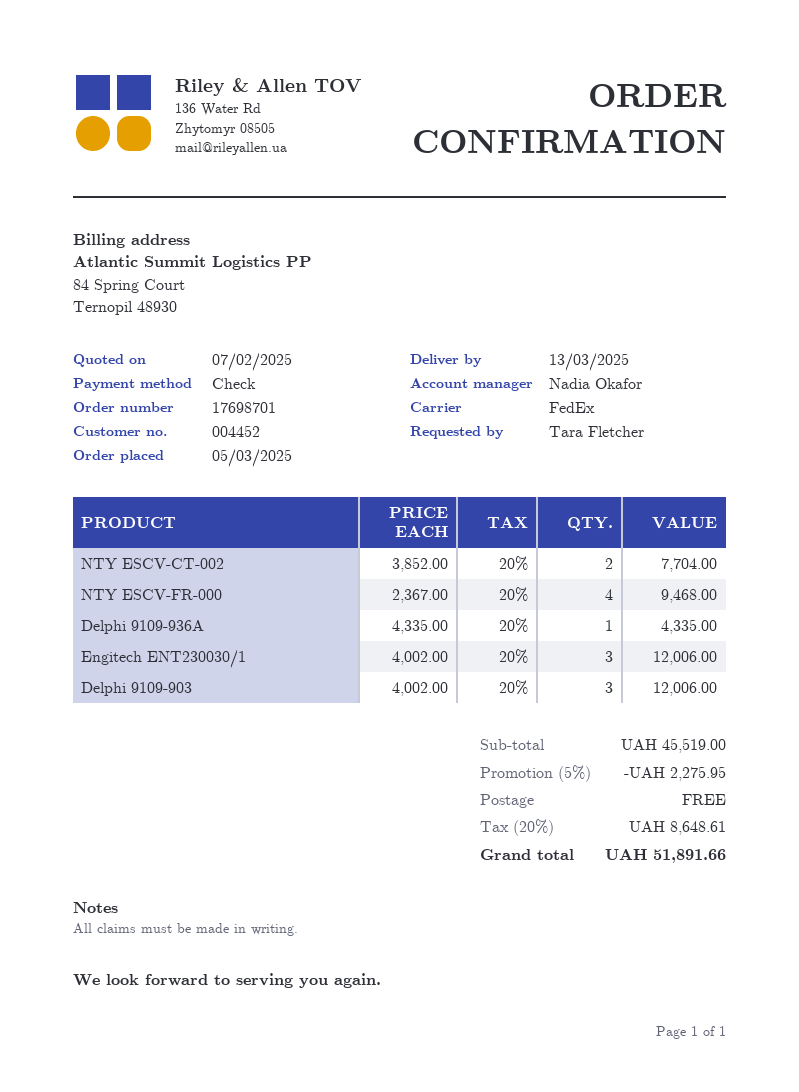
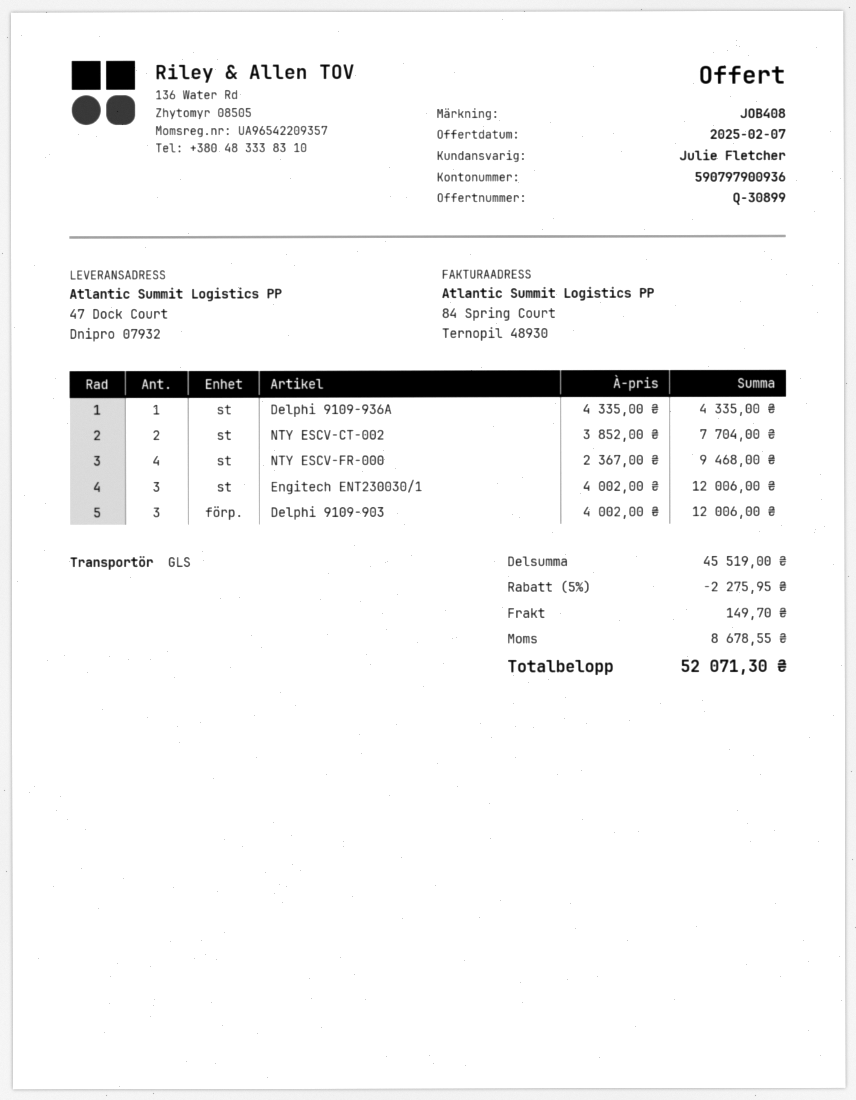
sales rep: Nadia Okafor -> Julie Fletcher
shipping method: FedEx -> GLS
shipping: 0.00 -> 149.70
tax: 8648.61 -> 8678.55
total: 51891.66 -> 52071.30

